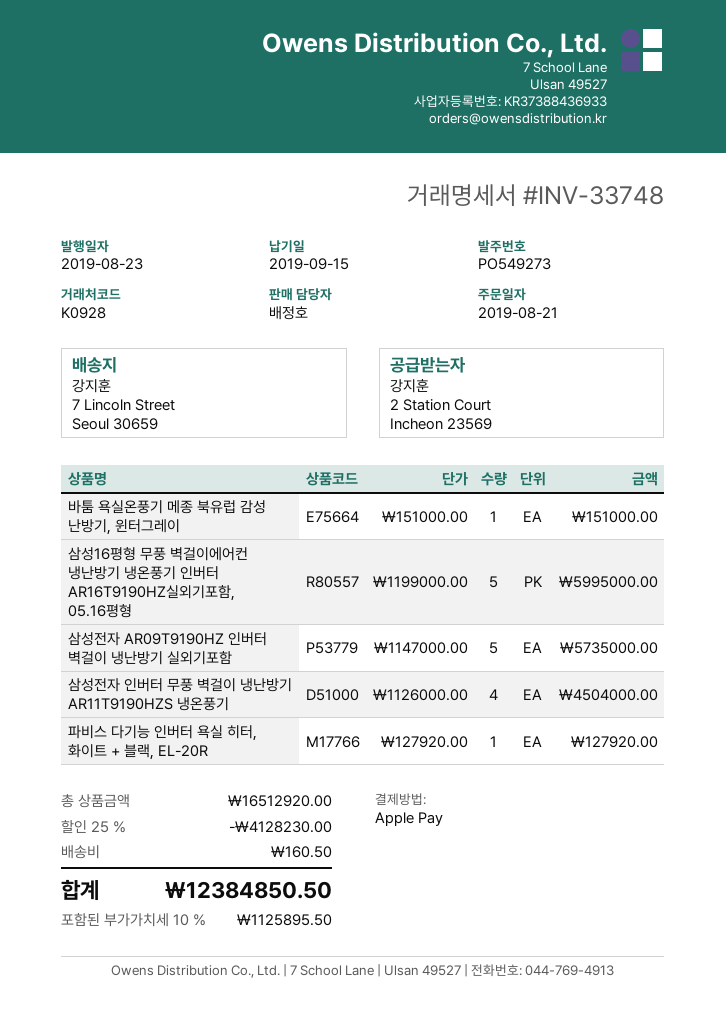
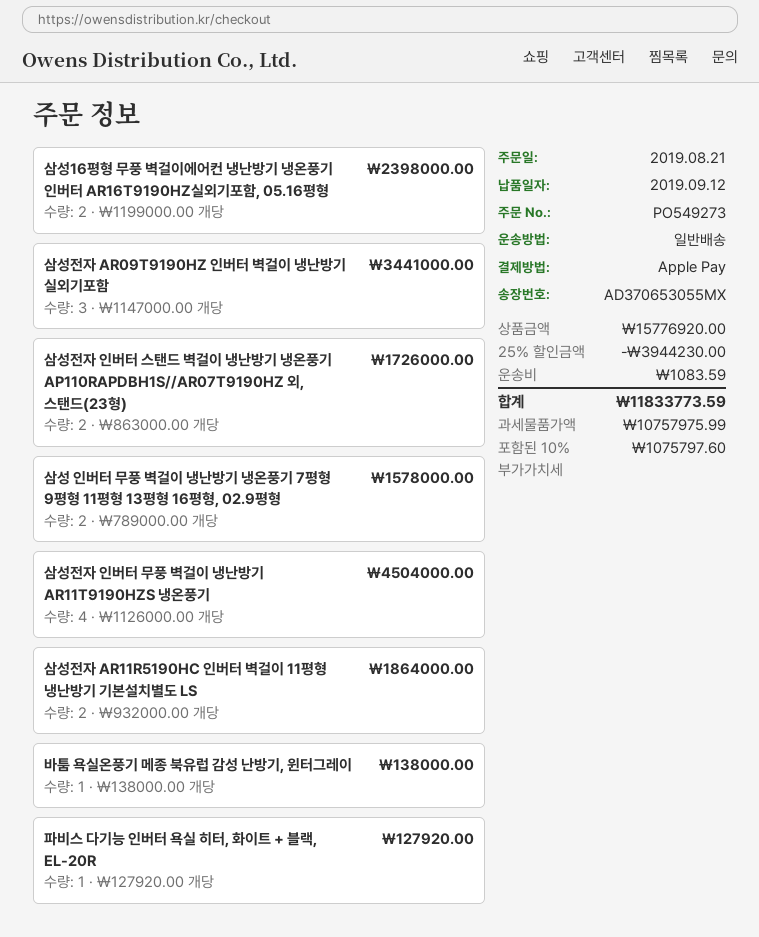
delivery date: 2019-09-15 -> 2019-09-12
바툼 욕실온풍기 메종 북유럽 감성 난방기, 윈터그레이: 1 x 151000.00 = 151000.00 -> 1 x 138000.00 = 138000.00
삼성16평형 무풍 벽걸이에어컨 냉난방기 냉온풍기 인버터 AR16T9190HZ실외기포함, 05.16평형: 5 x 1199000.00 = 5995000.00 -> 2 x 1199000.00 = 2398000.00
삼성전자 AR09T9190HZ 인버터 벽걸이 냉난방기 실외기포함: 5 x 1147000.00 = 5735000.00 -> 3 x 1147000.00 = 3441000.00
삼성전자 인버터 스탠드 벽걸이 냉난방기 냉온풍기 AP110RAPDBH1S//AR07T9190HZ 외, 스탠드(23형): none -> 2 x 863000.00 = 1726000.00
삼성 인버터 무풍 벽걸이 냉난방기 냉온풍기 7평형 9평형 11평형 13평형 16평형, 02.9평형: none -> 2 x 789000.00 = 1578000.00
삼성전자 AR11R5190HC 인버터 벽걸이 11평형 냉난방기 기본설치별도 LS: none -> 2 x 932000.00 = 1864000.00
subtotal: 16512920.00 -> 15776920.00
discount: 25% = 4128230.00 -> 25% = 3944230.00
shipping: 160.50 -> 1083.59
tax: 10% = 1125895.50 -> 10% = 1075797.60
total: 12384850.50 -> 11833773.59

